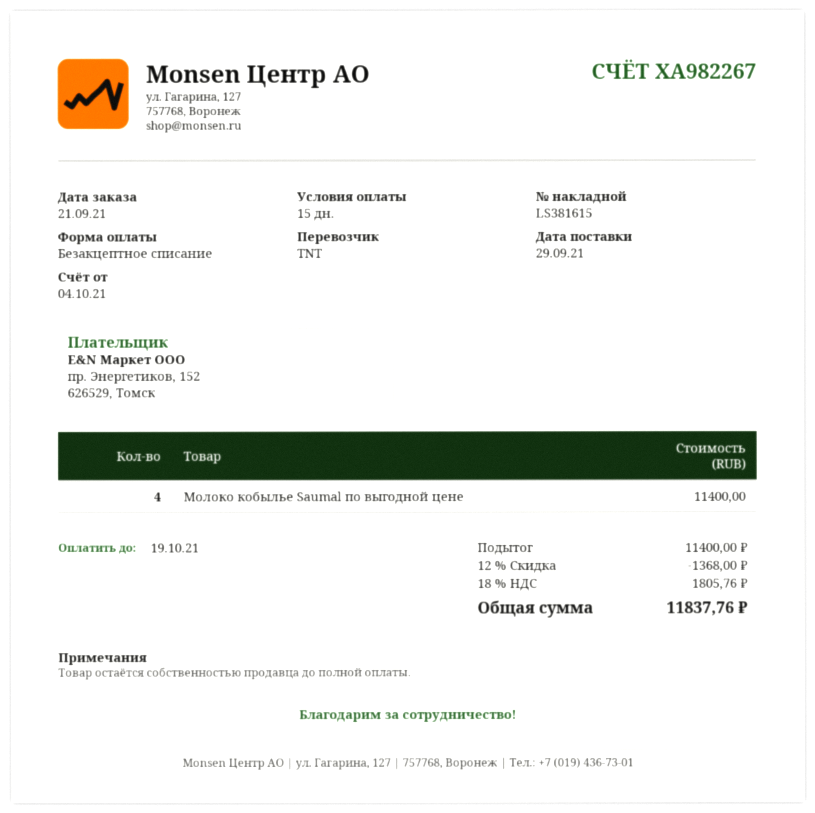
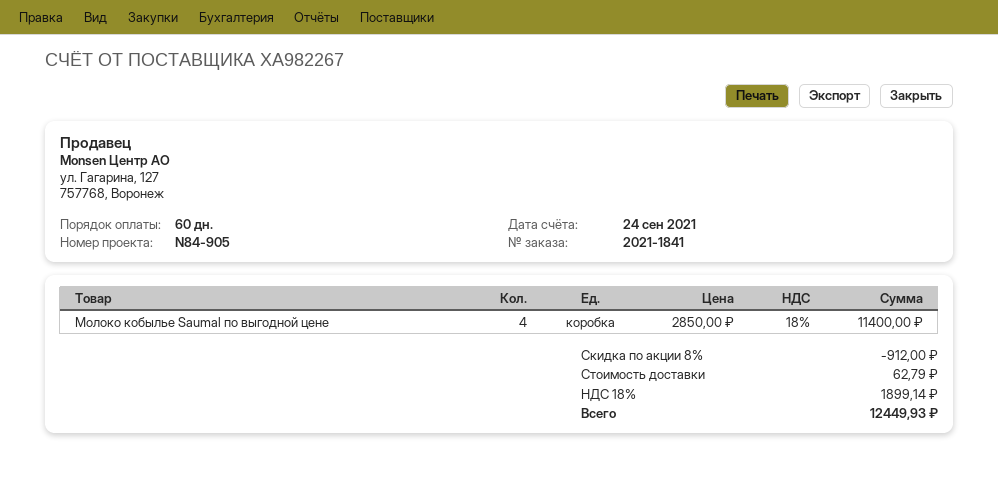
invoice date: 2021-10-04 -> 2021-09-24
payment terms: 15 days -> 60 days
discount: 12% = 1368.00 -> 8% = 912.00
shipping: none -> 62.79
tax: 18% = 1805.76 -> 18% = 1899.14
total: 11837.76 -> 12449.93

